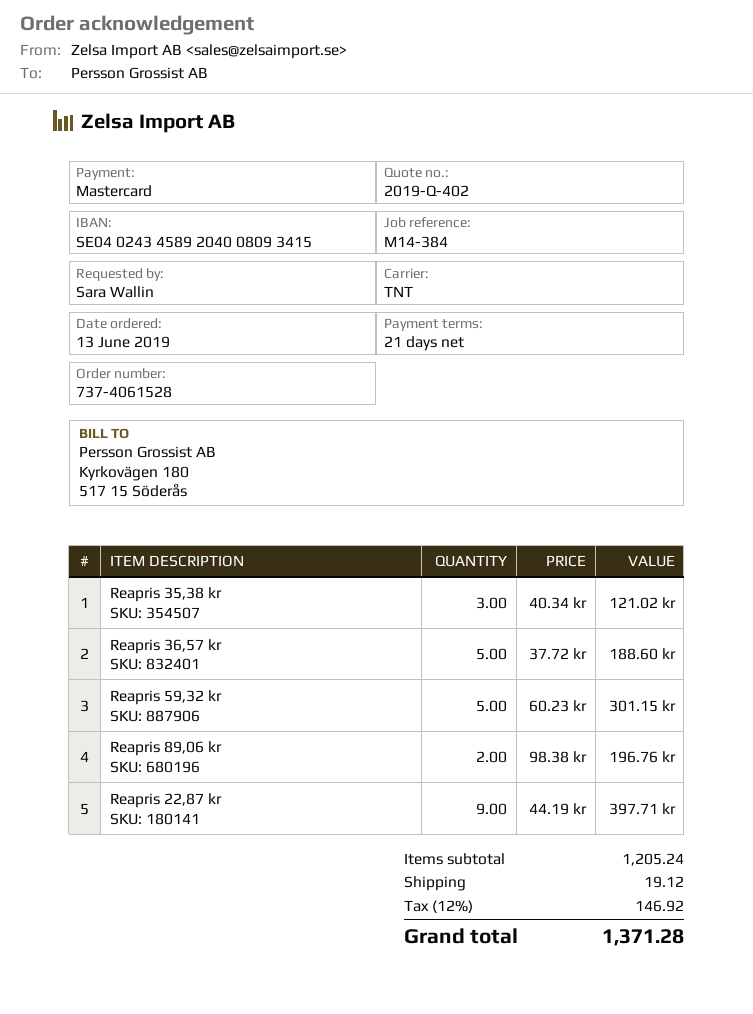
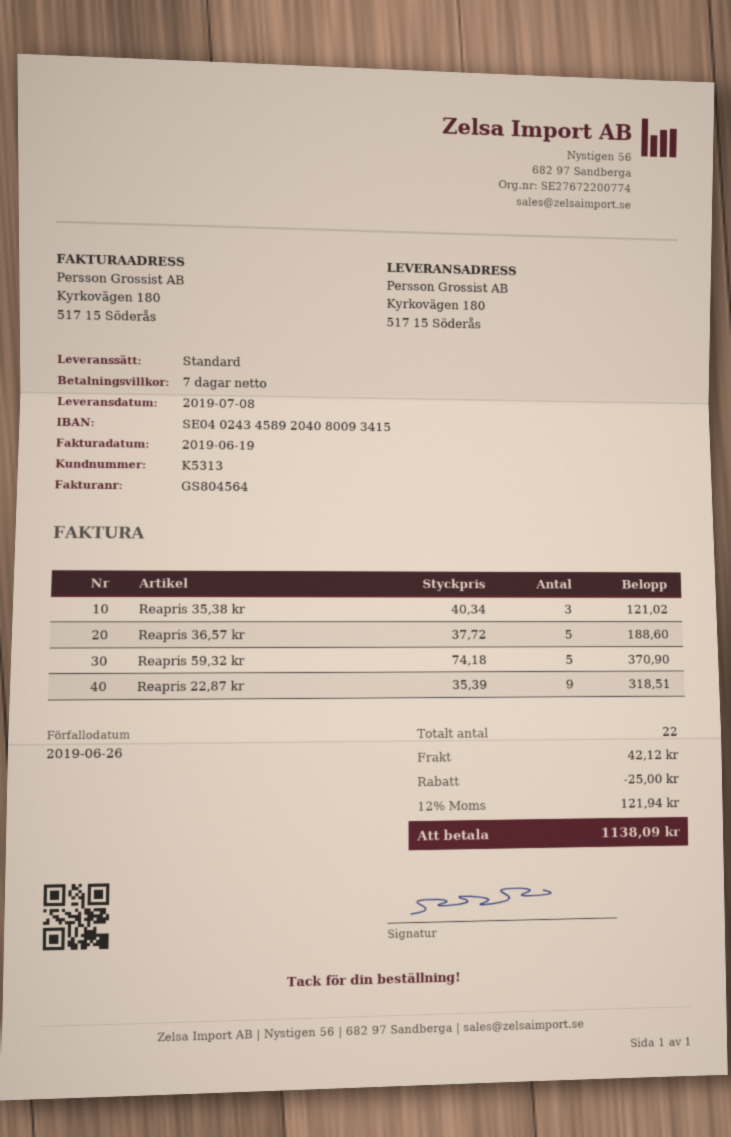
payment terms: 21 days -> 7 days
bank account: SE0402434589204008093415 -> SE0402434589204080093415
shipping method: TNT -> standard
Reapris 59,32 kr: 5 x 60.23 = 301.15 -> 5 x 74.18 = 370.90
Reapris 89,06 kr: 2 x 98.38 = 196.76 -> none
Reapris 22,87 kr: 9 x 44.19 = 397.71 -> 9 x 35.39 = 318.51
discount: none -> 25.00
shipping: 19.12 -> 42.12
tax: 12% = 146.92 -> 12% = 121.94
total: 1371.28 -> 1138.09

